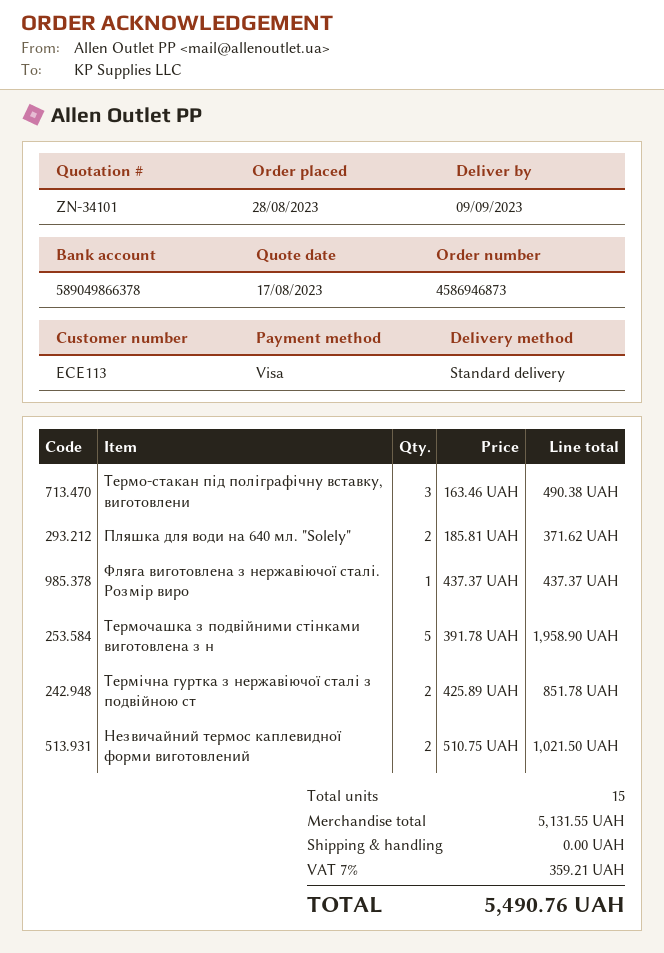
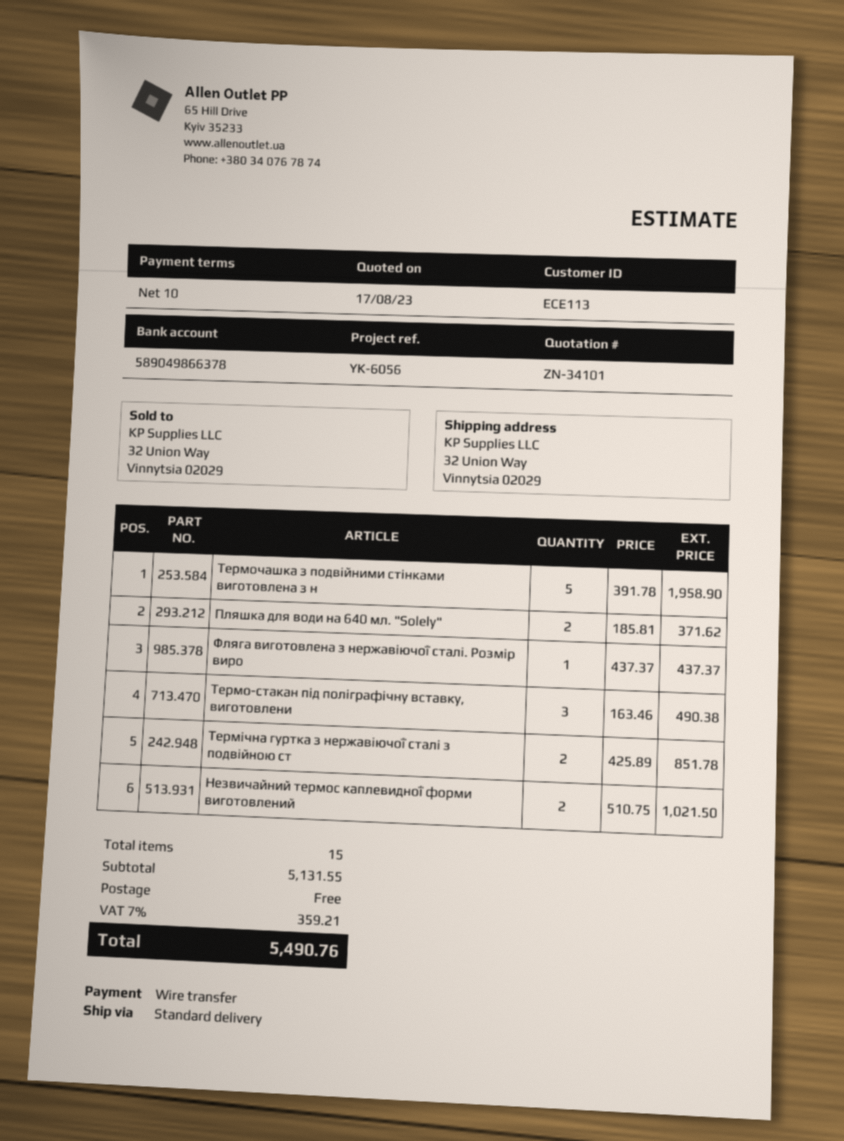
payment method: Visa -> bank transfer

